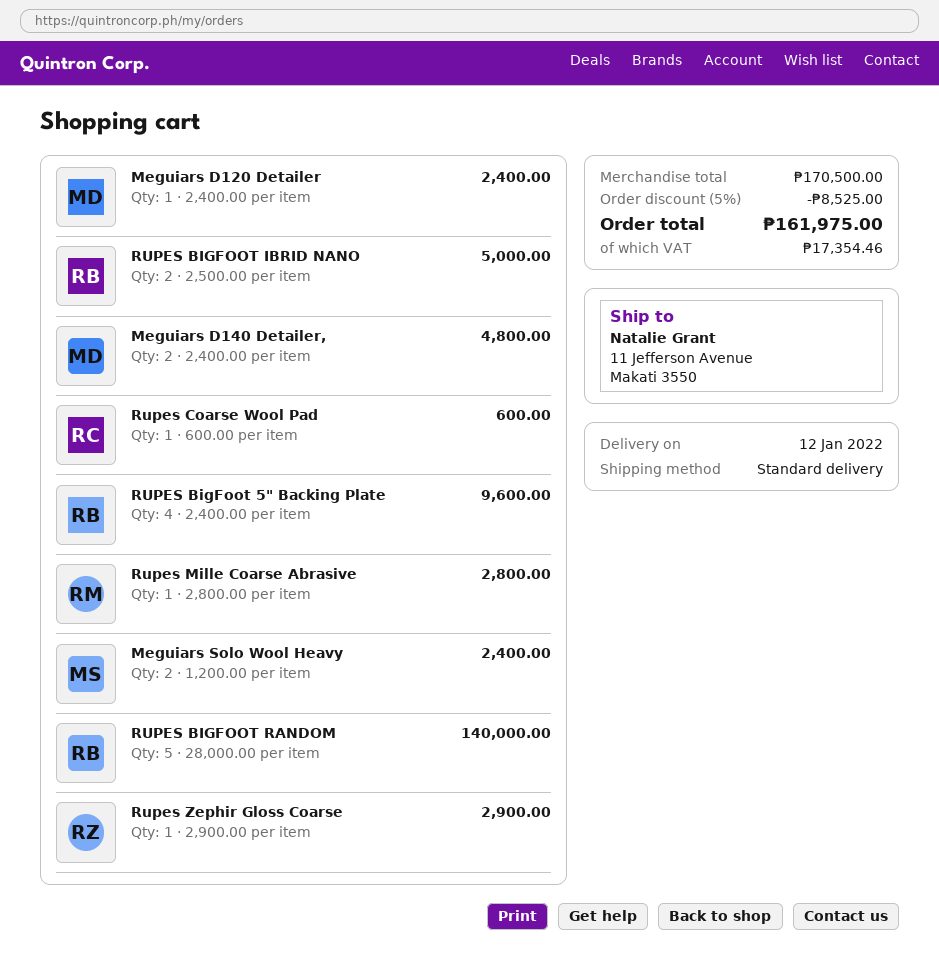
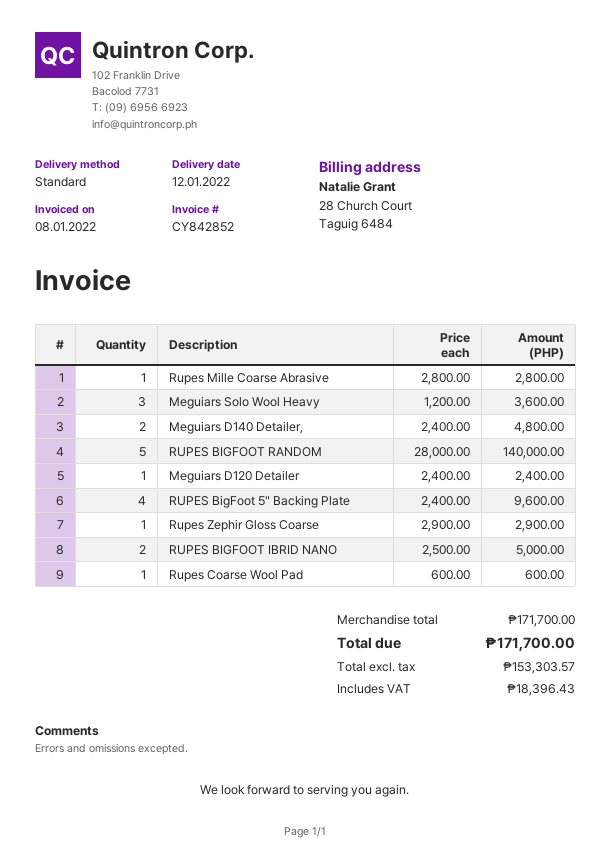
Meguiars Solo Wool Heavy: 2 x 1200.00 = 2400.00 -> 3 x 1200.00 = 3600.00
subtotal: 170500.00 -> 171700.00
discount: 5% = 8525.00 -> none
tax: 17354.46 -> 18396.43
total: 161975.00 -> 171700.00

